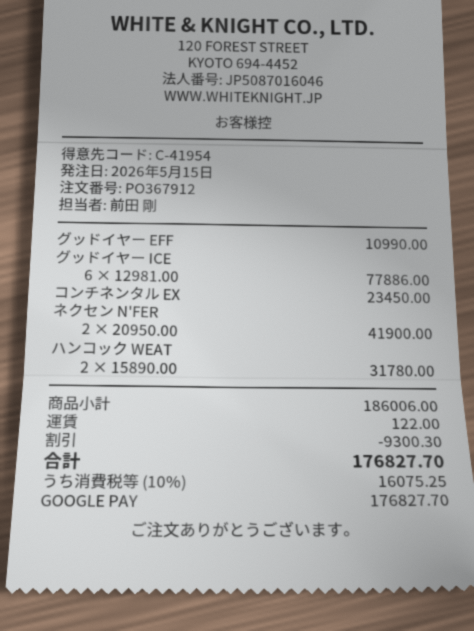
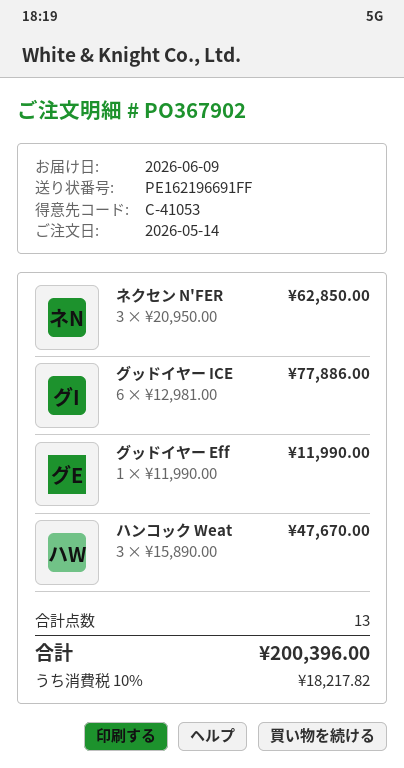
order number: PO367912 -> PO367902
order date: 2026-05-15 -> 2026-05-14
customer number: C-41954 -> C-41053
グッドイヤー EFF: 1 x 10990.00 = 10990.00 -> 1 x 11990.00 = 11990.00
コンチネンタル EX: 1 x 23450.00 = 23450.00 -> none
ネクセン N'FER: 2 x 20950.00 = 41900.00 -> 3 x 20950.00 = 62850.00
ハンコック WEAT: 2 x 15890.00 = 31780.00 -> 3 x 15890.00 = 47670.00
discount: 9300.30 -> none
shipping: 122.00 -> none
tax: 10% = 16075.25 -> 10% = 18217.82
total: 176827.70 -> 200396.00

